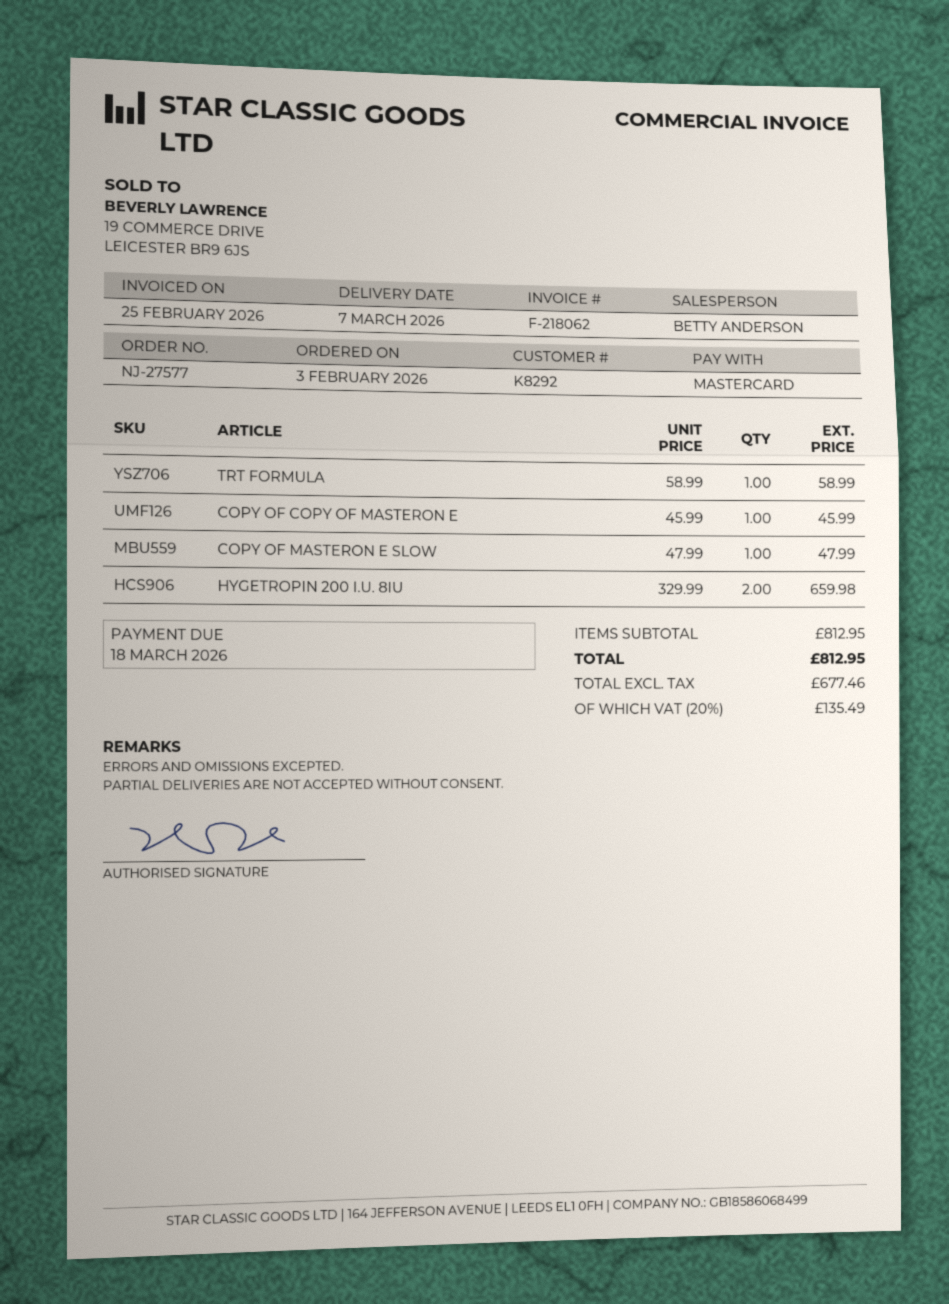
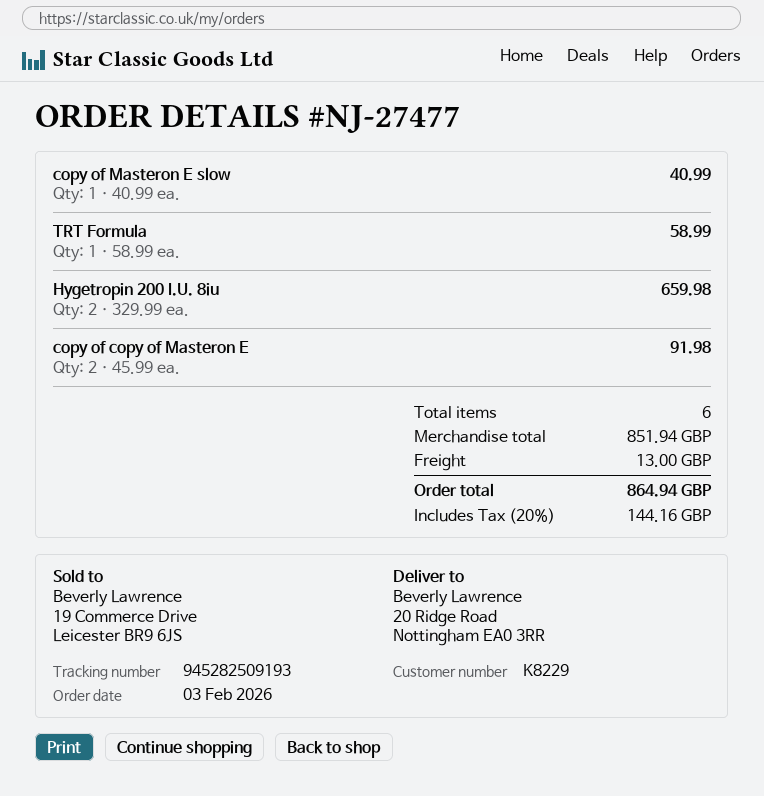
order number: NJ-27577 -> NJ-27477
customer number: K8292 -> K8229
COPY OF COPY OF MASTERON E: 1 x 45.99 = 45.99 -> 2 x 45.99 = 91.98
COPY OF MASTERON E SLOW: 1 x 47.99 = 47.99 -> 1 x 40.99 = 40.99
subtotal: 812.95 -> 851.94
shipping: none -> 13.00
tax: 20% = 135.49 -> 20% = 144.16
total: 812.95 -> 864.94

